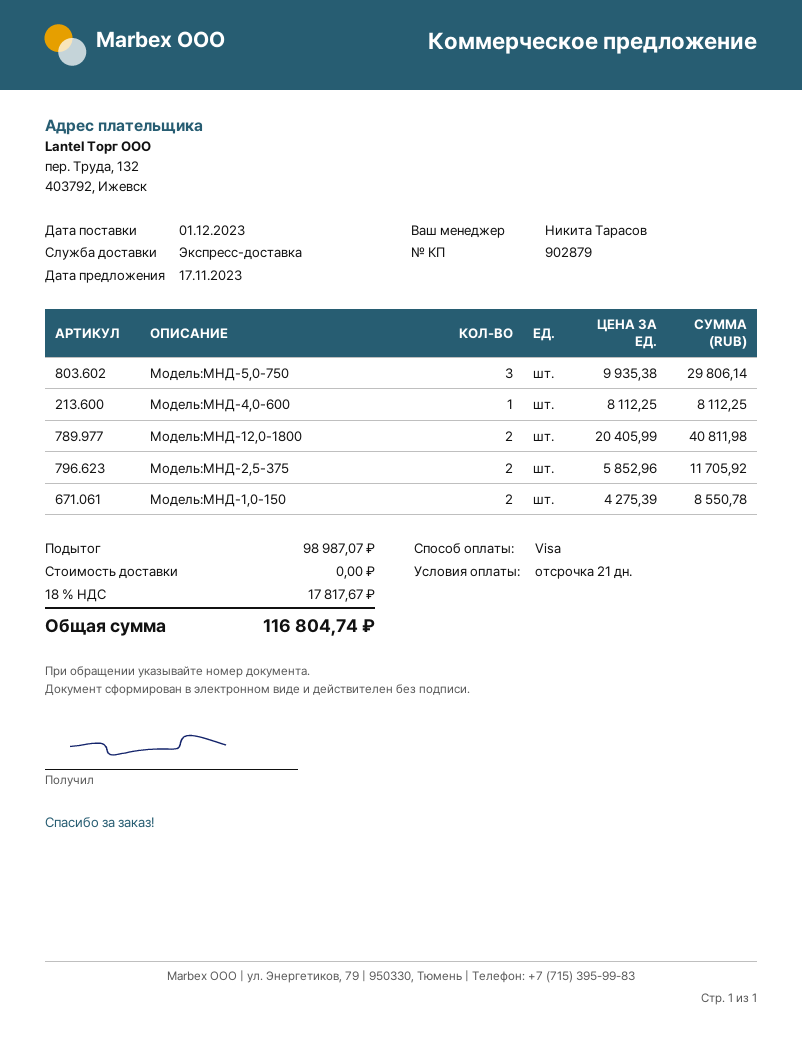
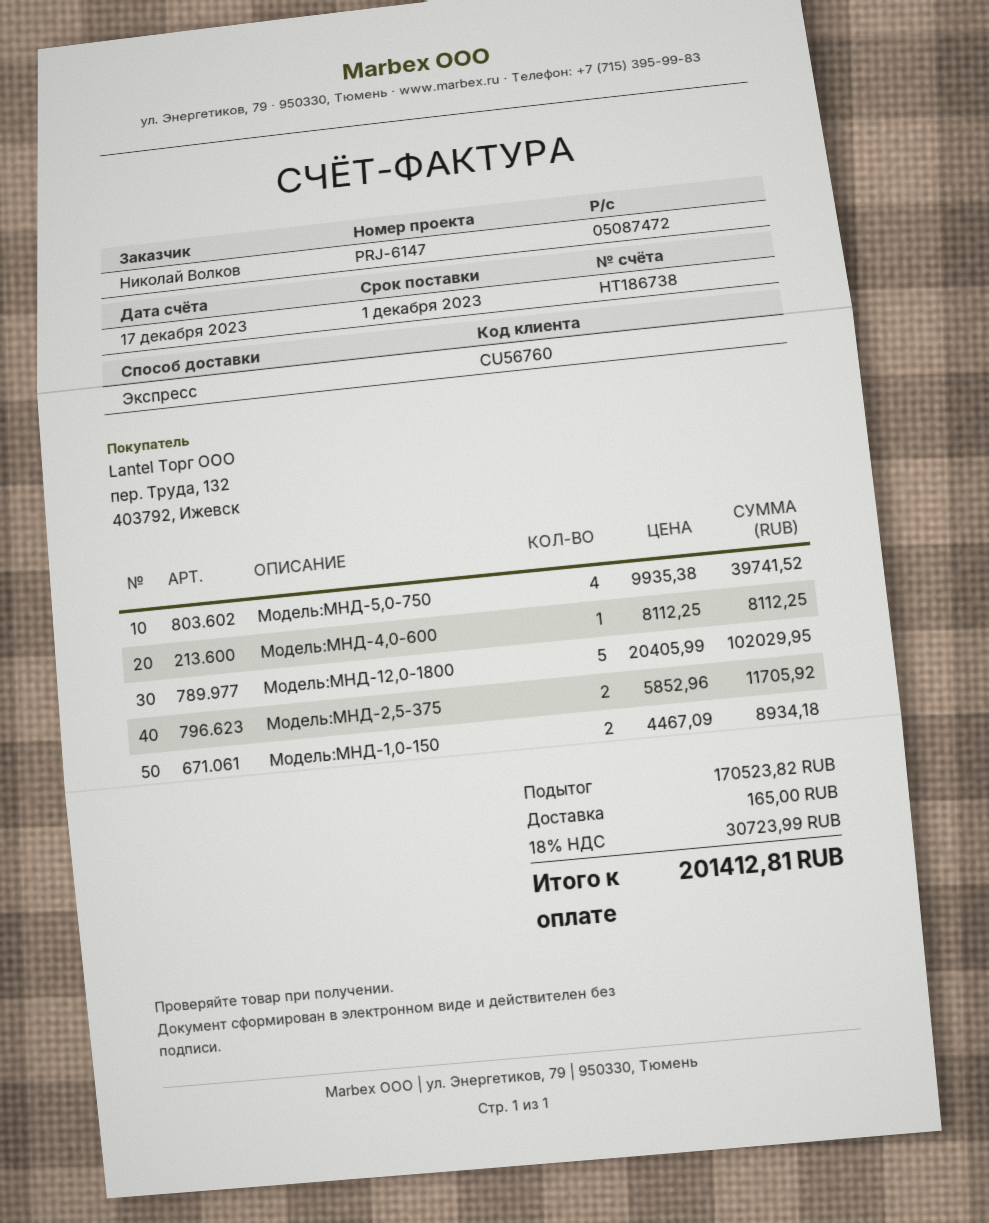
Модель:МНД-5,0-750: 3 x 9935.38 = 29806.14 -> 4 x 9935.38 = 39741.52
Модель:МНД-12,0-1800: 2 x 20405.99 = 40811.98 -> 5 x 20405.99 = 102029.95
Модель:МНД-1,0-150: 2 x 4275.39 = 8550.78 -> 2 x 4467.09 = 8934.18
subtotal: 98987.07 -> 170523.82
shipping: 0.00 -> 165.00
tax: 18% = 17817.67 -> 18% = 30723.99
total: 116804.74 -> 201412.81

